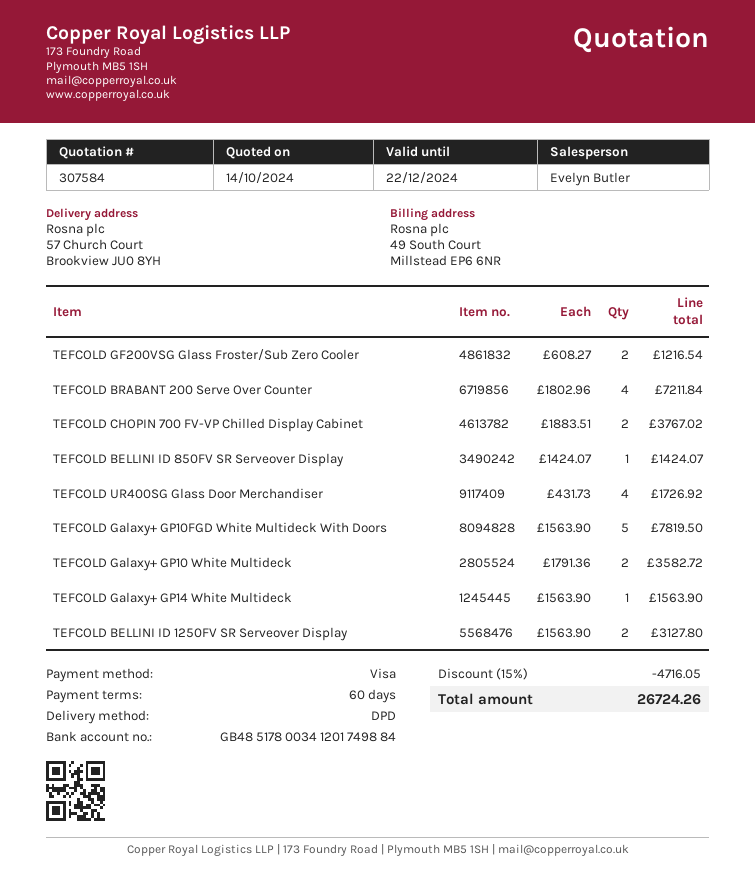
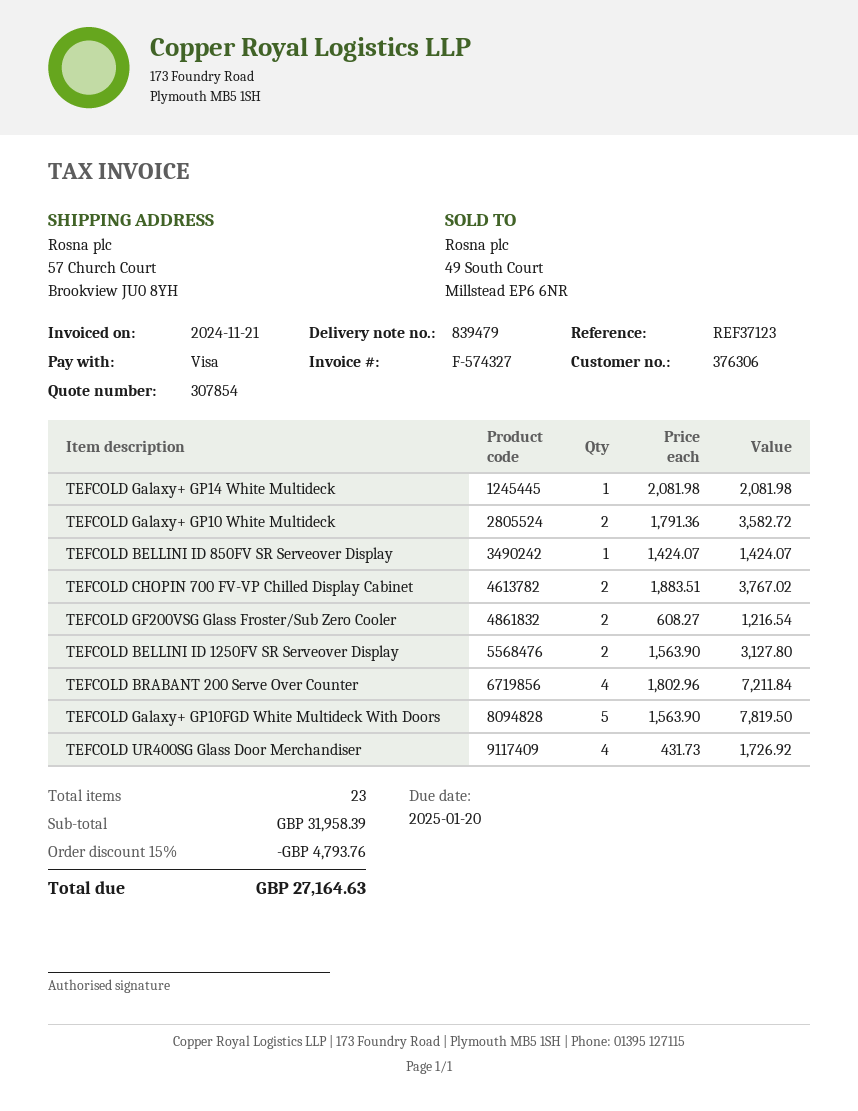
quote number: 307584 -> 307854
TEFCOLD Galaxy+ GP14 White Multideck: 1 x 1563.90 = 1563.90 -> 1 x 2081.98 = 2081.98
discount: 15% = 4716.05 -> 15% = 4793.76
total: 26724.26 -> 27164.63

